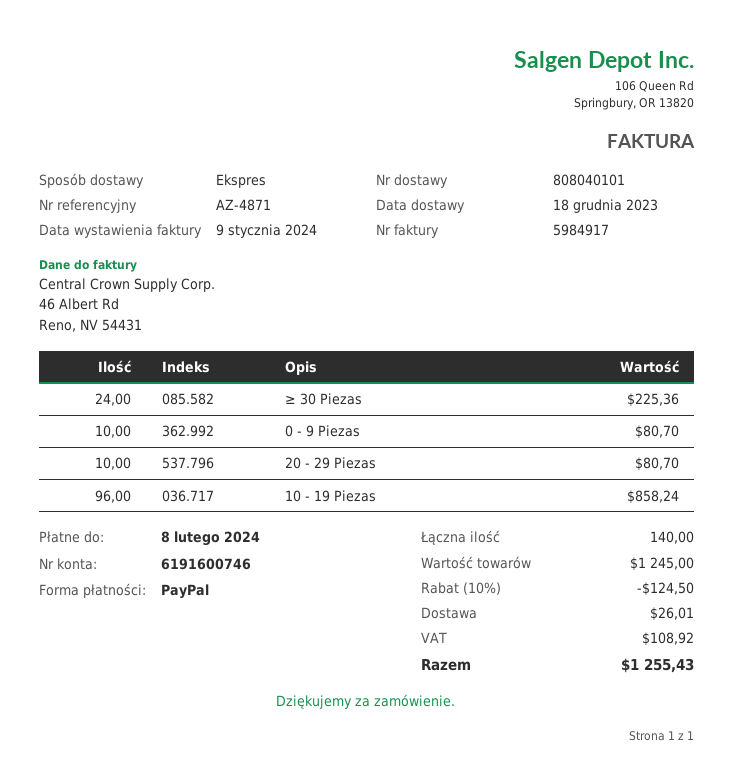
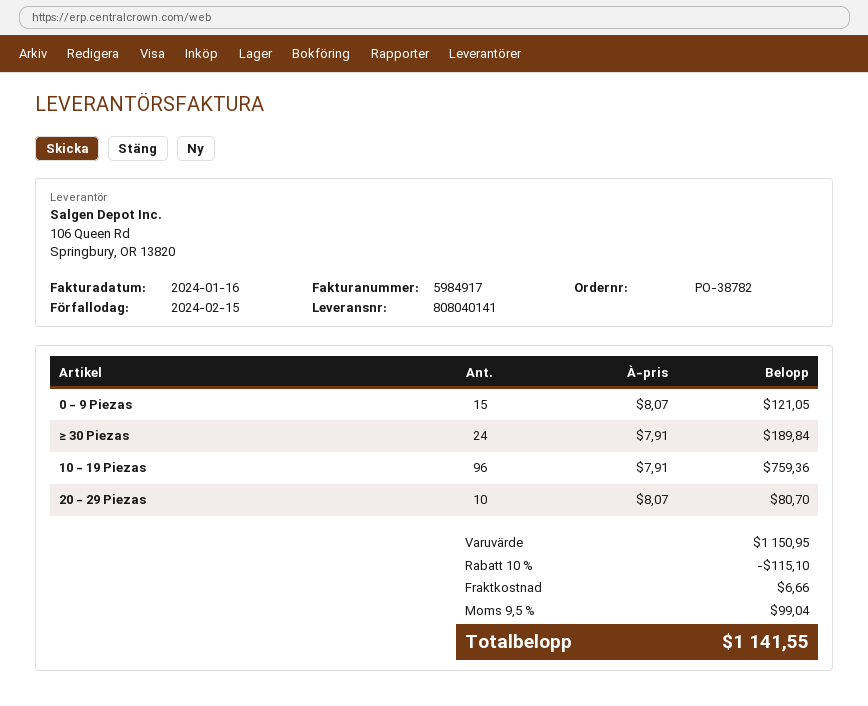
delivery note number: 808040101 -> 808040141
invoice date: 2024-01-09 -> 2024-01-16
due date: 2024-02-08 -> 2024-02-15
≥ 30 Piezas: 24 for 225.36 -> 24 for 189.84
0 - 9 Piezas: 10 for 80.70 -> 15 for 121.05
10 - 19 Piezas: 96 for 858.24 -> 96 for 759.36
subtotal: 1245.00 -> 1150.95
discount: 10% = 124.50 -> 10% = 115.10
shipping: 26.01 -> 6.66
tax: 108.92 -> 99.04
total: 1255.43 -> 1141.55

